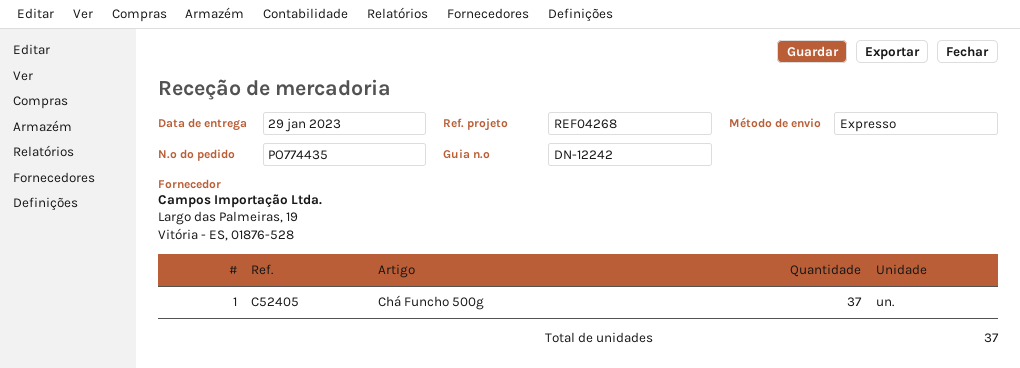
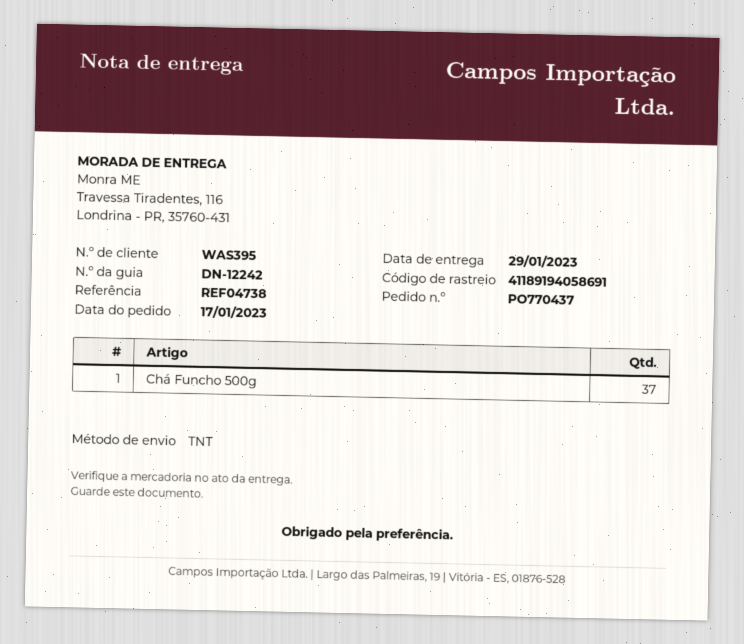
order number: PO774435 -> PO770437
reference: REF04268 -> REF04738
shipping method: express -> TNT

